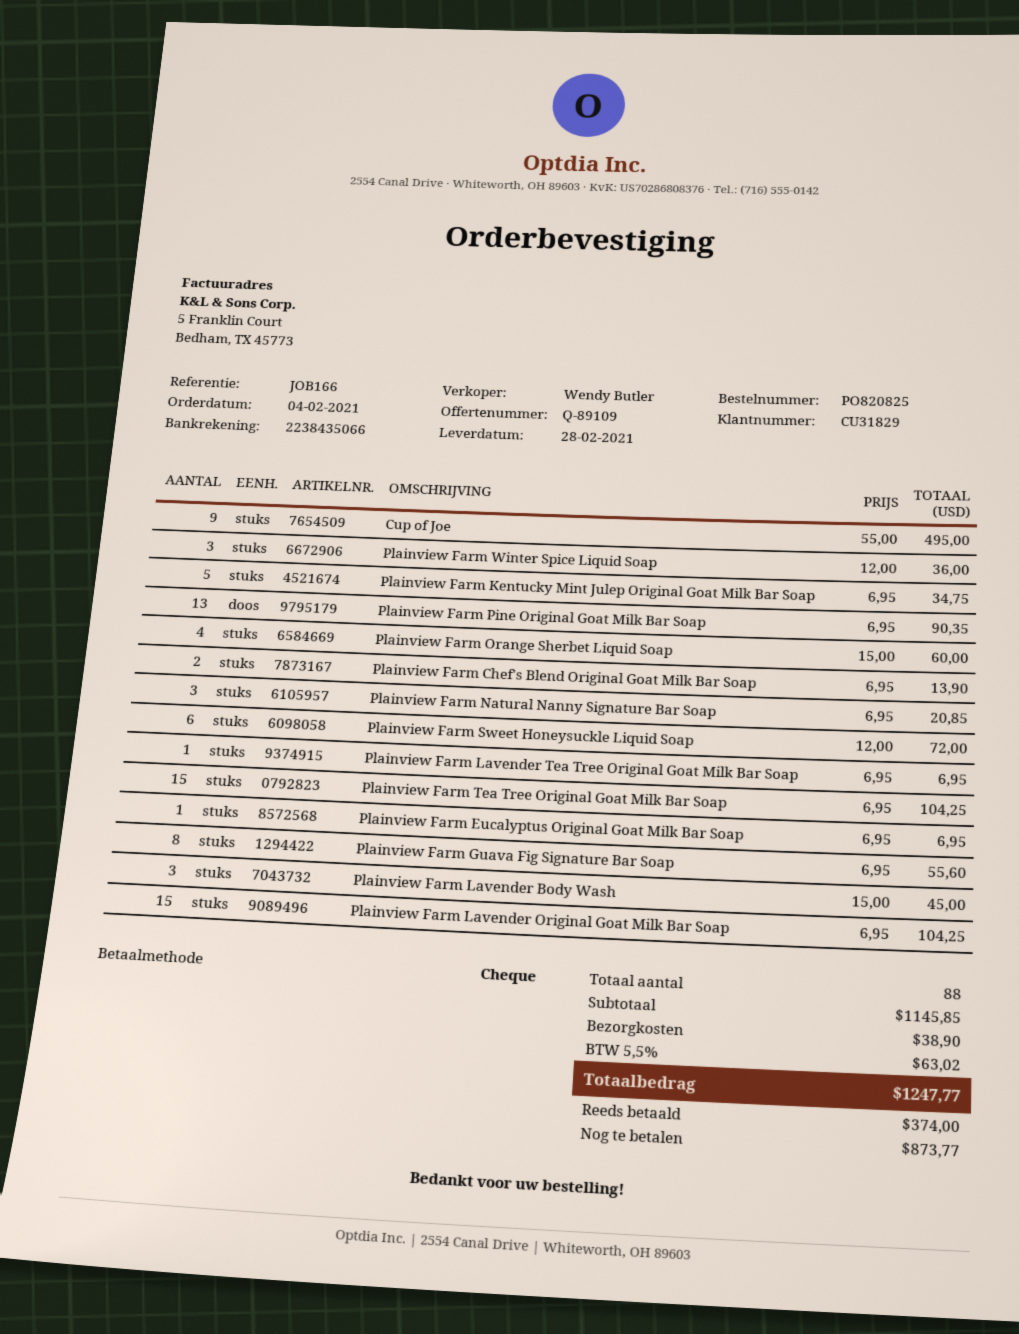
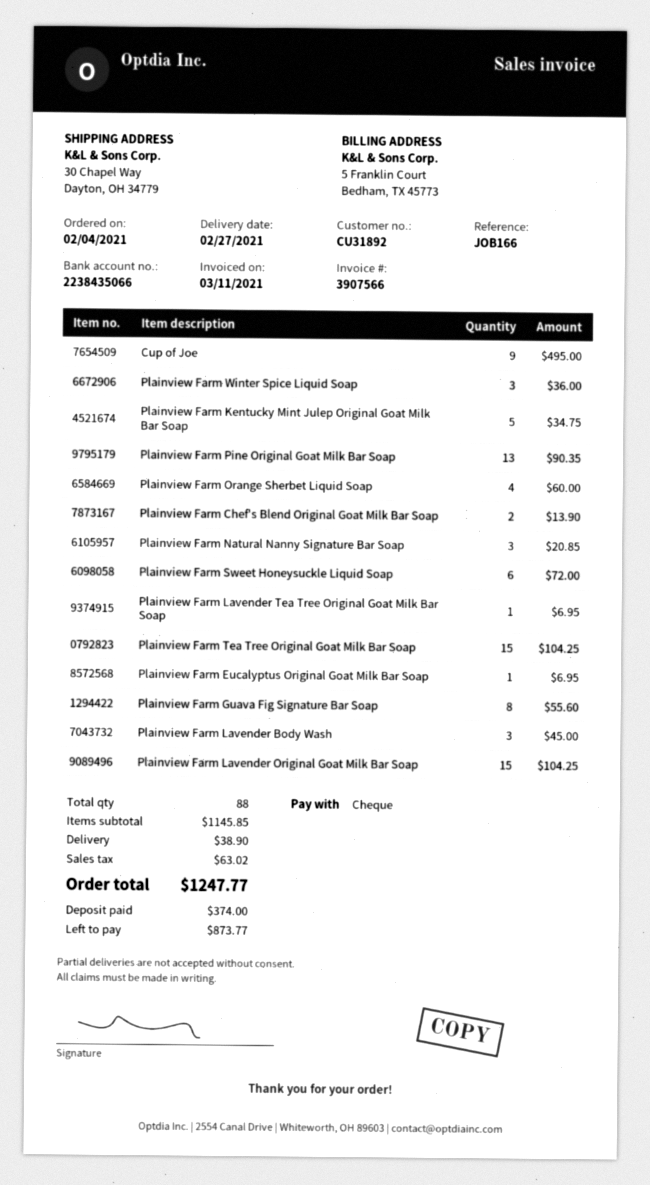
delivery date: 2021-02-28 -> 2021-02-27
customer number: CU31829 -> CU31892

